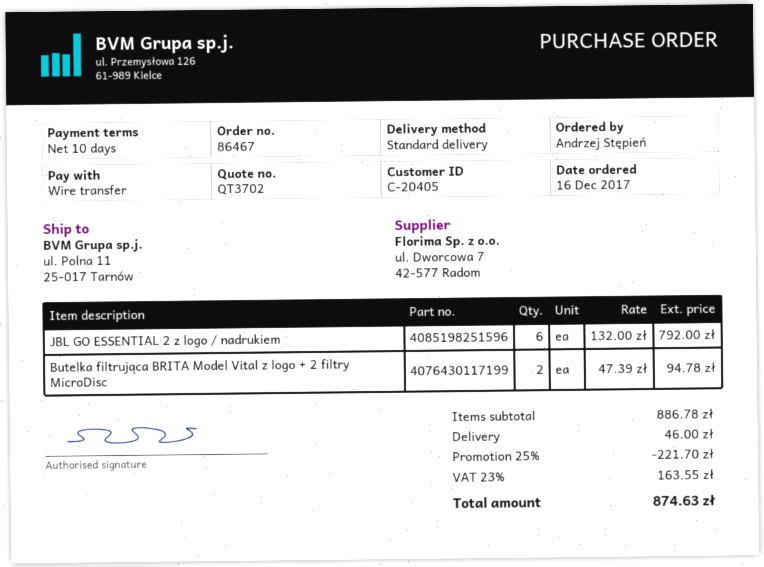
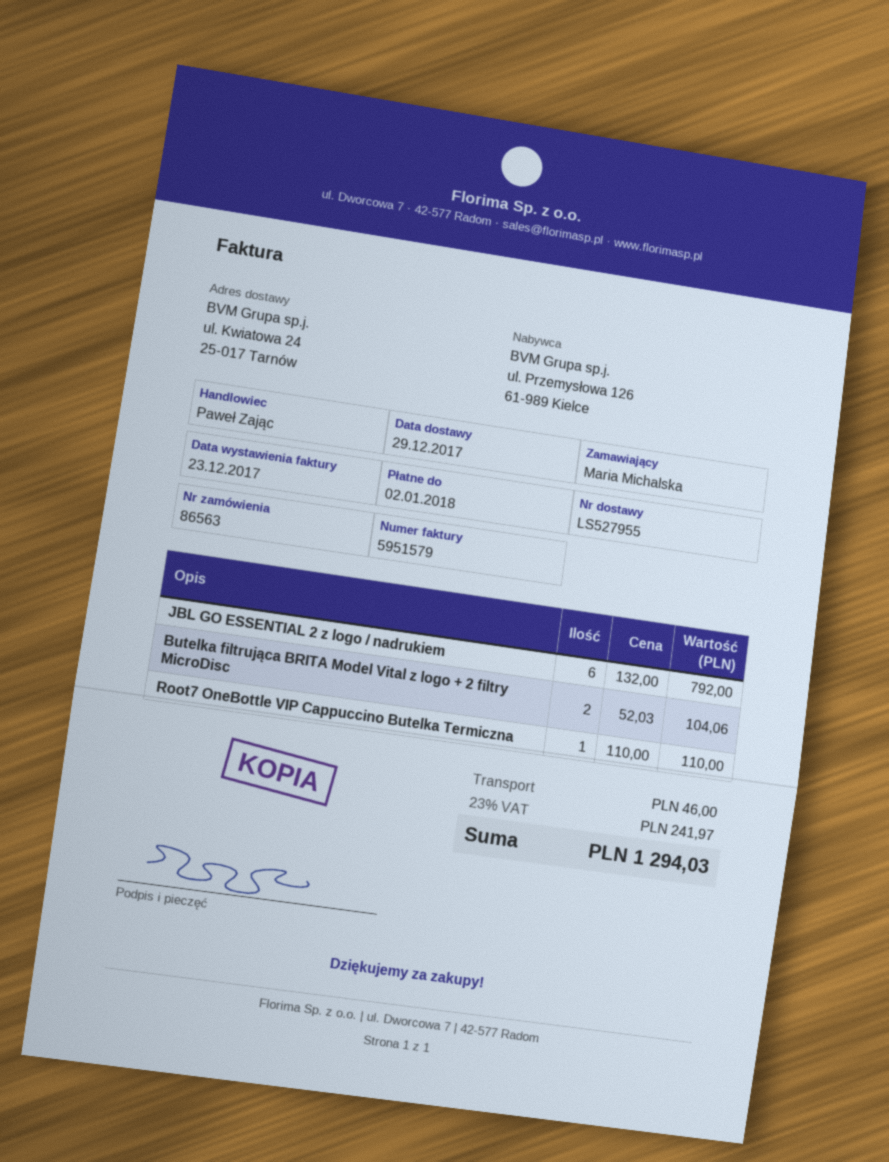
order number: 86467 -> 86563
ordered by: Andrzej Stępień -> Maria Michalska
ship to: ul. Polna 11, 25-017 Tarnów -> ul. Kwiatowa 24, 25-017 Tarnów
Butelka filtrująca BRITA Model Vital z logo + 2 filtry MicroDisc: 2 x 47.39 = 94.78 -> 2 x 52.03 = 104.06
Root7 OneBottle VIP Cappuccino Butelka Termiczna: none -> 1 x 110.00 = 110.00
discount: 25% = 221.70 -> none
tax: 23% = 163.55 -> 23% = 241.97
total: 874.63 -> 1294.03

